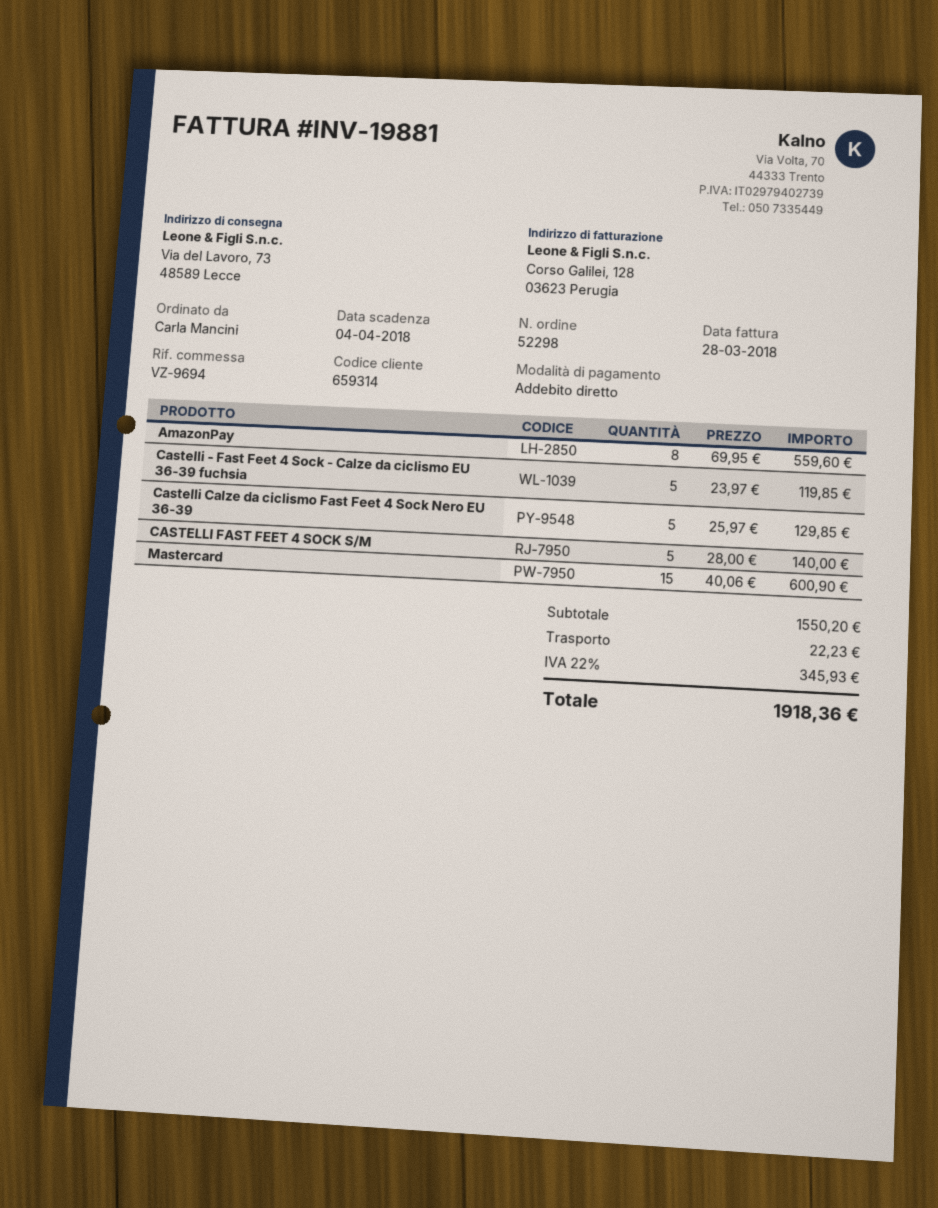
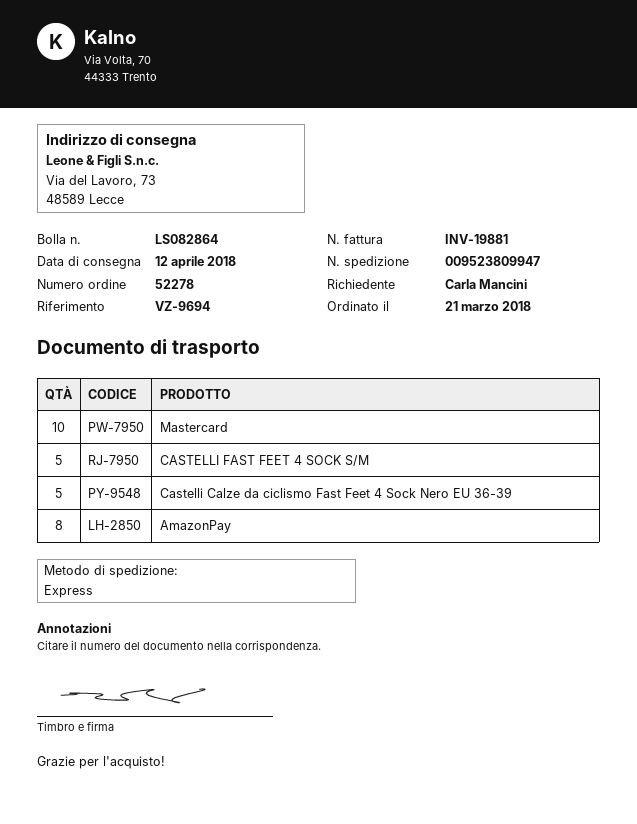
order number: 52298 -> 52278
Castelli - Fast Feet 4 Sock - Calze da ciclismo EU 36-39 fuchsia: 5 -> none
Mastercard: 15 -> 10

